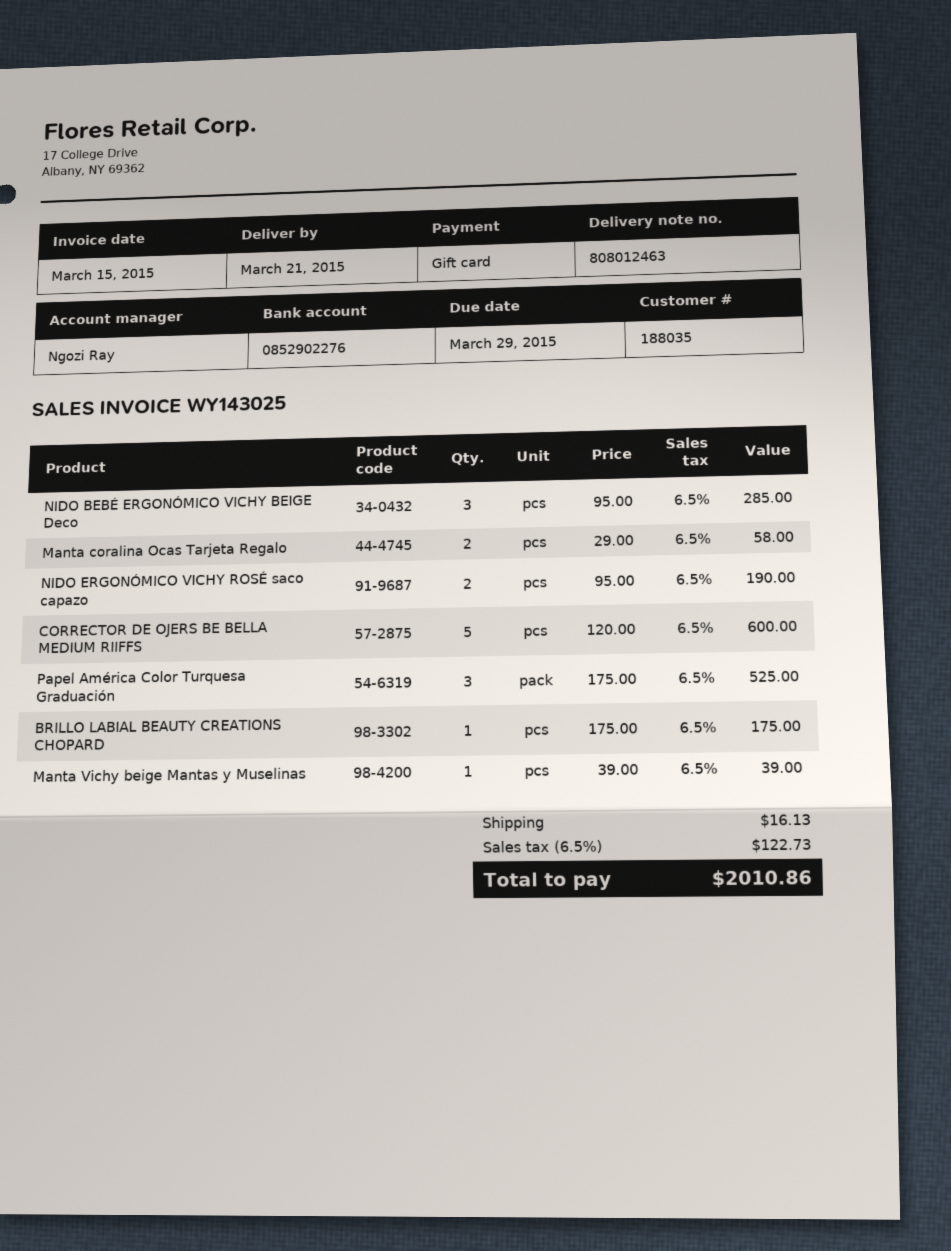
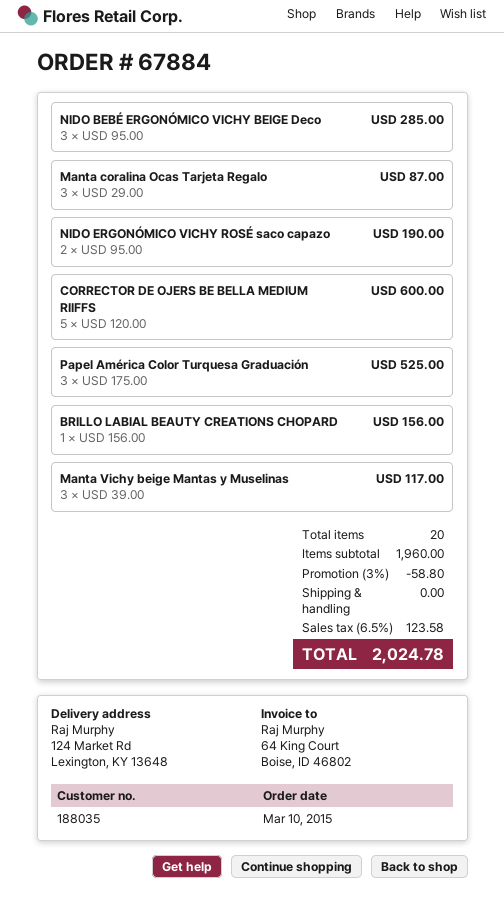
Manta coralina Ocas Tarjeta Regalo: 2 x 29.00 = 58.00 -> 3 x 29.00 = 87.00
BRILLO LABIAL BEAUTY CREATIONS CHOPARD: 1 x 175.00 = 175.00 -> 1 x 156.00 = 156.00
Manta Vichy beige Mantas y Muselinas: 1 x 39.00 = 39.00 -> 3 x 39.00 = 117.00
discount: none -> 3% = 58.80
shipping: 16.13 -> 0.00
tax: 6.5% = 122.73 -> 6.5% = 123.58
total: 2010.86 -> 2024.78

